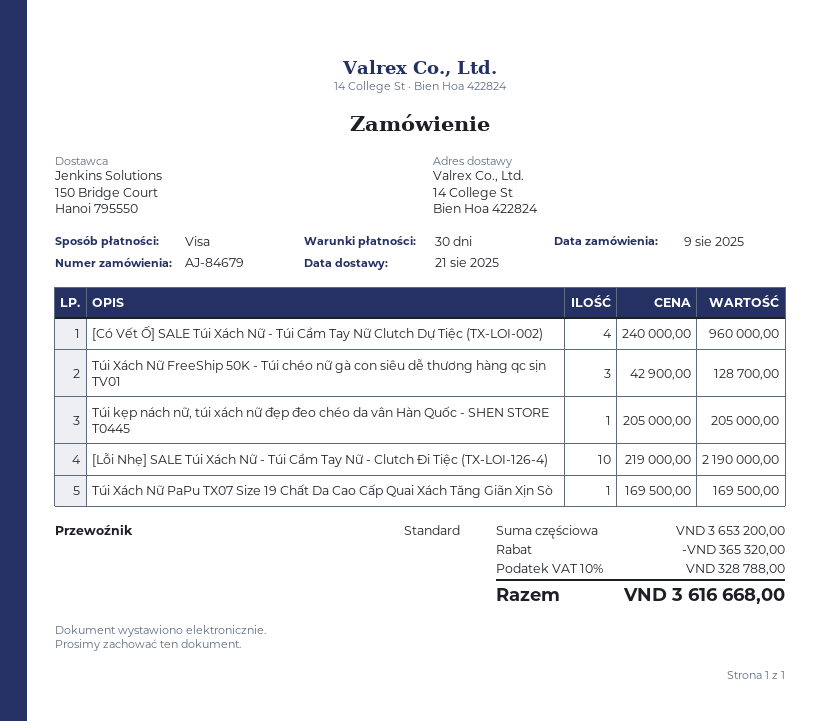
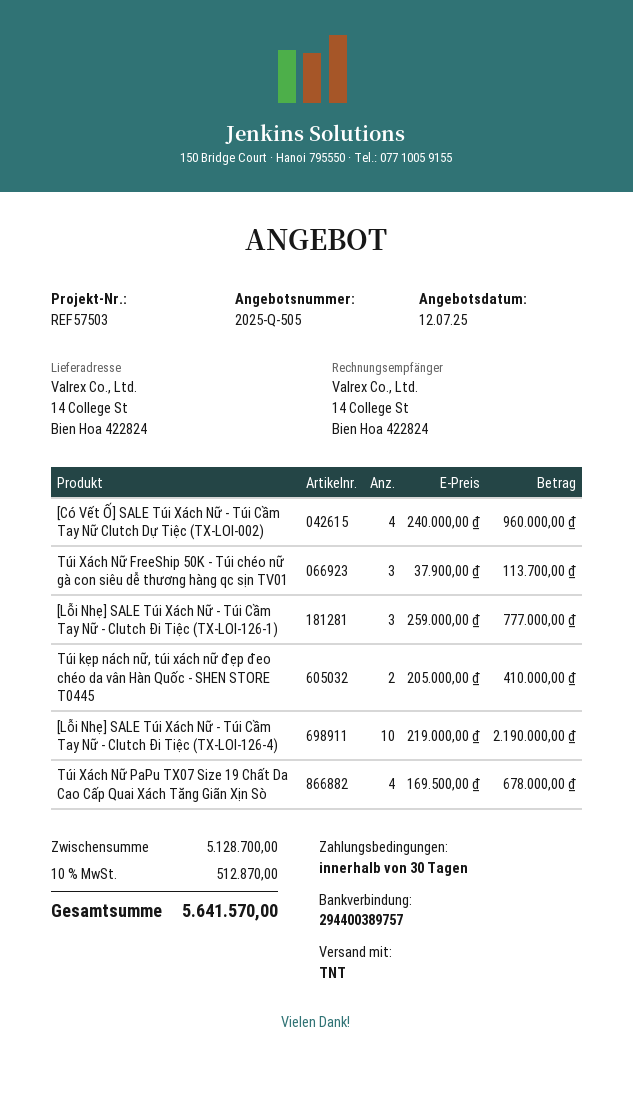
shipping method: standard -> TNT
Túi Xách Nữ FreeShip 50K - Túi chéo nữ gà con siêu dễ thương hàng qc sịn TV01: 3 x 42900.00 = 128700.00 -> 3 x 37900.00 = 113700.00
Túi kẹp nách nữ, túi xách nữ đẹp đeo chéo da vân Hàn Quốc - SHEN STORE T0445: 1 x 205000.00 = 205000.00 -> 2 x 205000.00 = 410000.00
Túi Xách Nữ PaPu TX07 Size 19 Chất Da Cao Cấp Quai Xách Tăng Giãn Xịn Sò: 1 x 169500.00 = 169500.00 -> 4 x 169500.00 = 678000.00
[Lỗi Nhẹ] SALE Túi Xách Nữ - Túi Cầm Tay Nữ - Clutch Đi Tiệc (TX-LOI-126-1): none -> 3 x 259000.00 = 777000.00
subtotal: 3653200.00 -> 5128700.00
discount: 365320.00 -> none
tax: 10% = 328788.00 -> 10% = 512870.00
total: 3616668.00 -> 5641570.00

